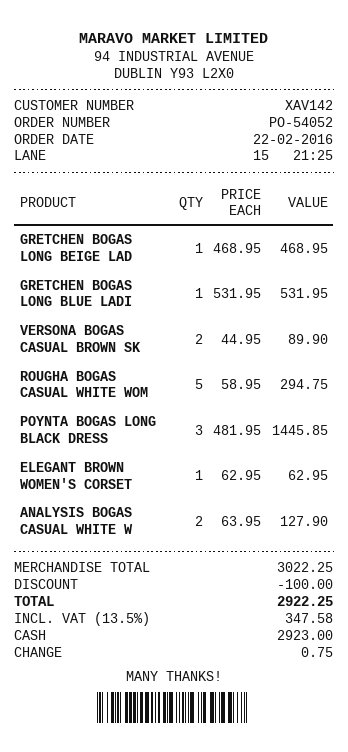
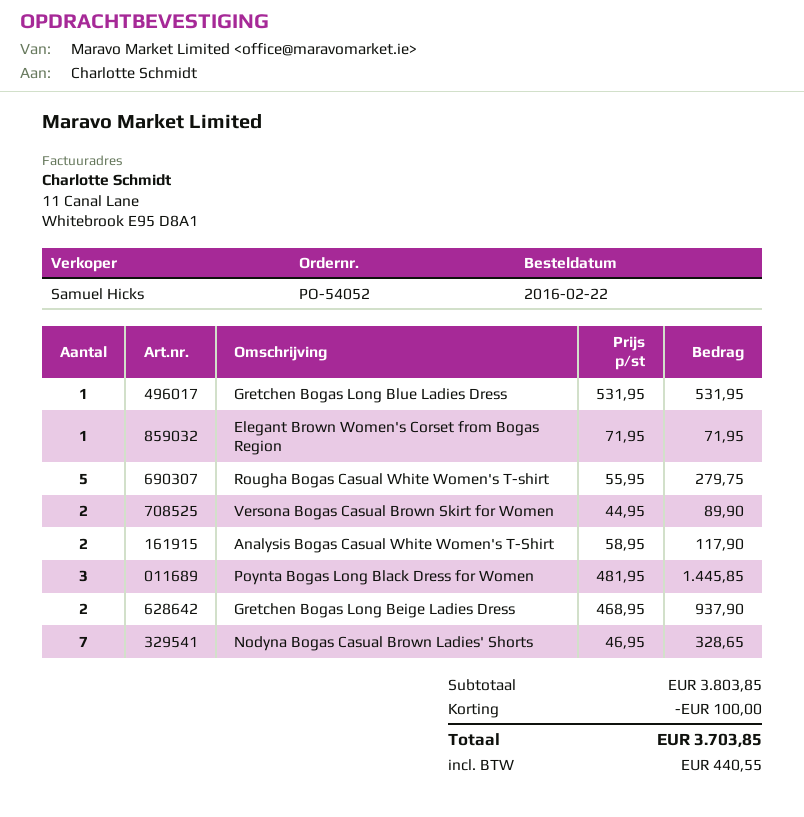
GRETCHEN BOGAS LONG BEIGE LAD: 1 x 468.95 = 468.95 -> 2 x 468.95 = 937.90
ROUGHA BOGAS CASUAL WHITE WOM: 5 x 58.95 = 294.75 -> 5 x 55.95 = 279.75
ELEGANT BROWN WOMEN'S CORSET: 1 x 62.95 = 62.95 -> 1 x 71.95 = 71.95
ANALYSIS BOGAS CASUAL WHITE W: 2 x 63.95 = 127.90 -> 2 x 58.95 = 117.90
Nodyna Bogas Casual Brown Ladies' Shorts: none -> 7 x 46.95 = 328.65
subtotal: 3022.25 -> 3803.85
tax: 347.58 -> 440.55
total: 2922.25 -> 3703.85

